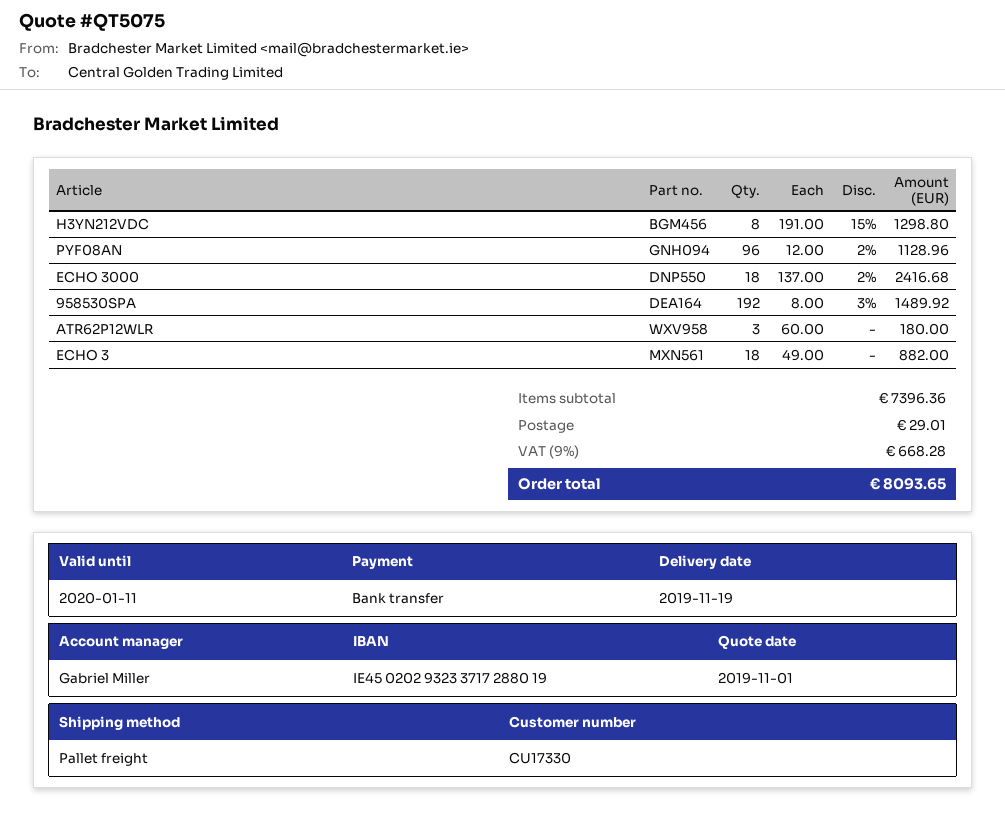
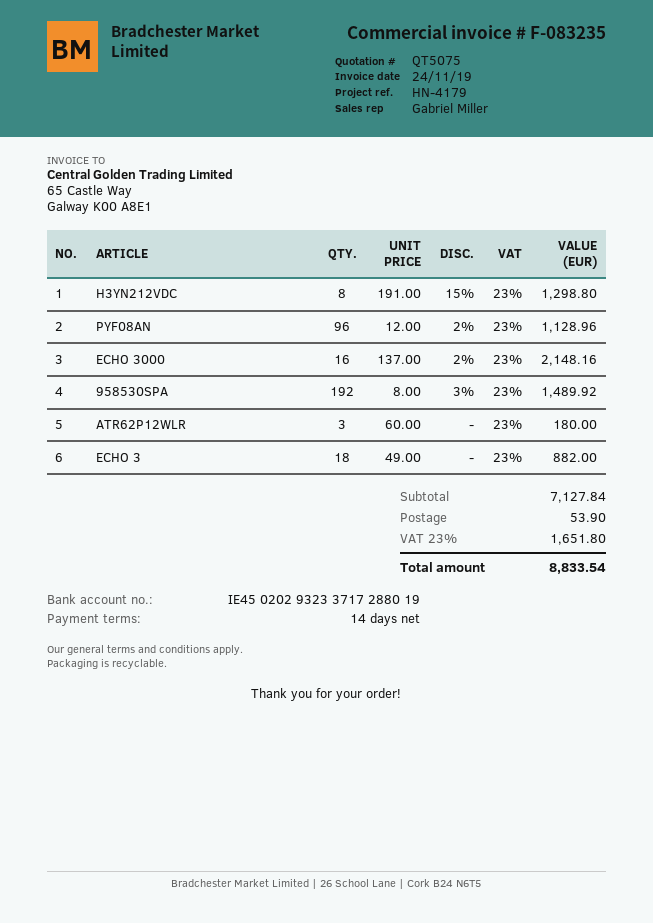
ECHO 3000: 18 x 137.00 - 2% = 2416.68 -> 16 x 137.00 - 2% = 2148.16
subtotal: 7396.36 -> 7127.84
shipping: 29.01 -> 53.90
tax: 9% = 668.28 -> 23% = 1651.80
total: 8093.65 -> 8833.54

